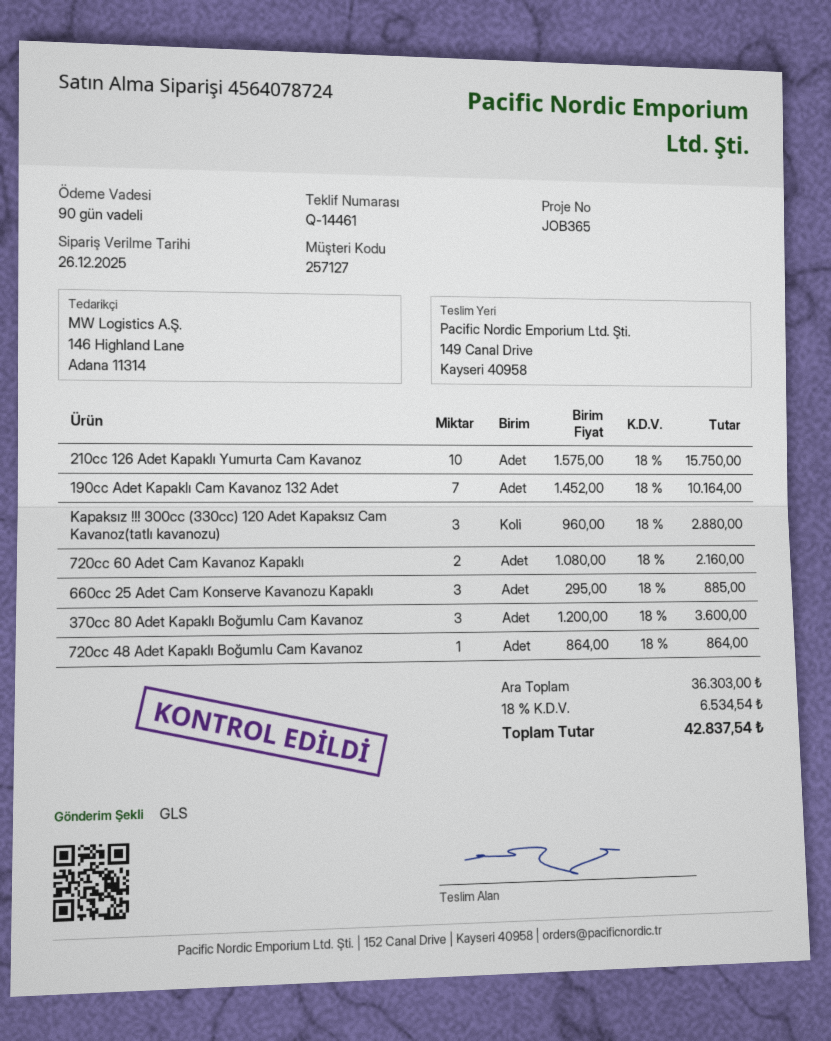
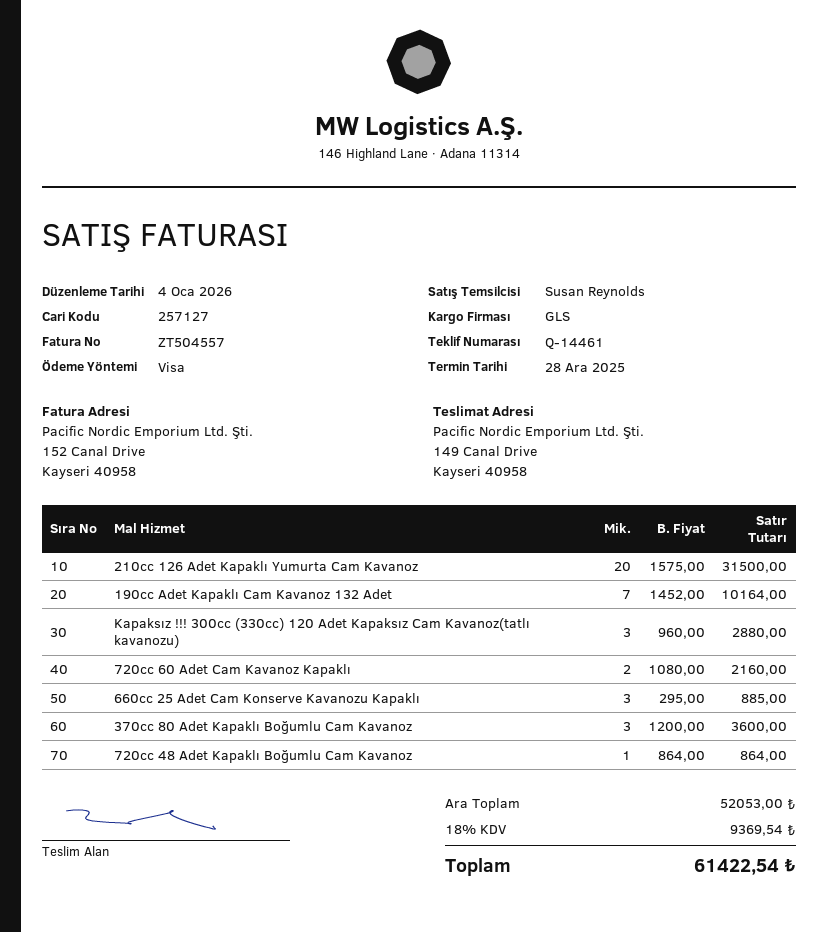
210cc 126 Adet Kapaklı Yumurta Cam Kavanoz: 10 x 1575.00 = 15750.00 -> 20 x 1575.00 = 31500.00
subtotal: 36303.00 -> 52053.00
tax: 18% = 6534.54 -> 18% = 9369.54
total: 42837.54 -> 61422.54

